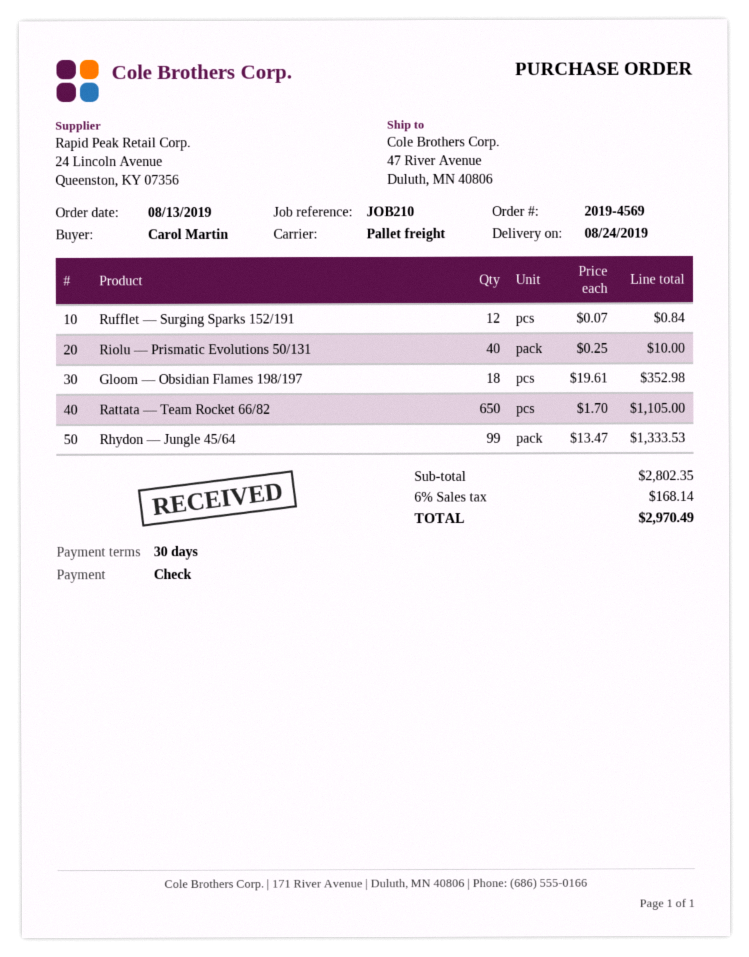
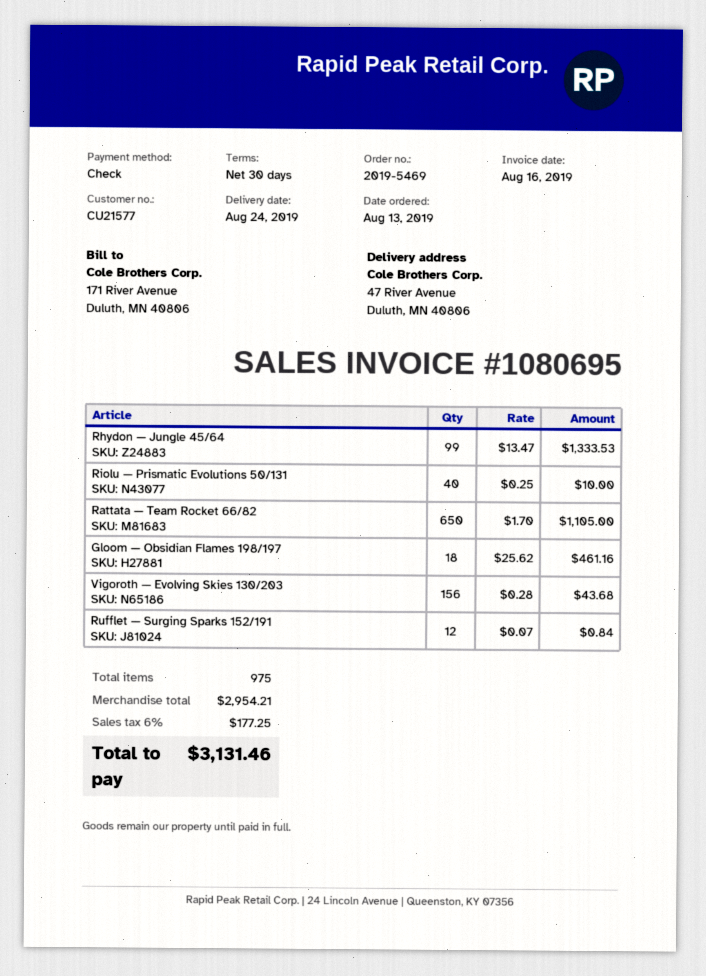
order number: 2019-4569 -> 2019-5469
Gloom — Obsidian Flames 198/197: 18 x 19.61 = 352.98 -> 18 x 25.62 = 461.16
Vigoroth — Evolving Skies 130/203: none -> 156 x 0.28 = 43.68
subtotal: 2802.35 -> 2954.21
tax: 6% = 168.14 -> 6% = 177.25
total: 2970.49 -> 3131.46

